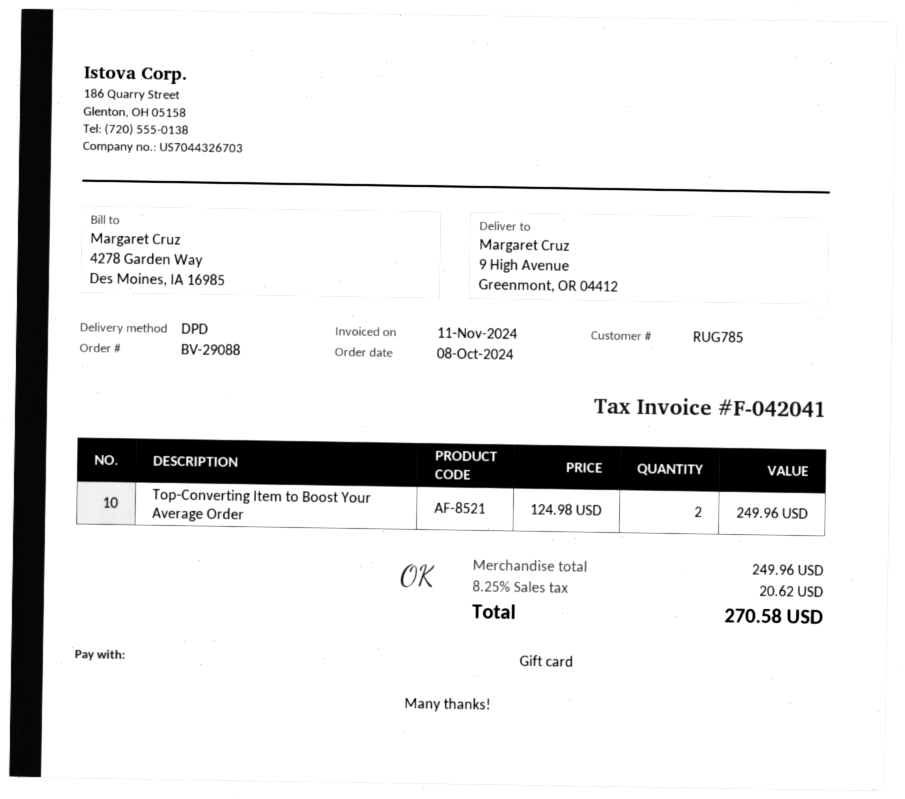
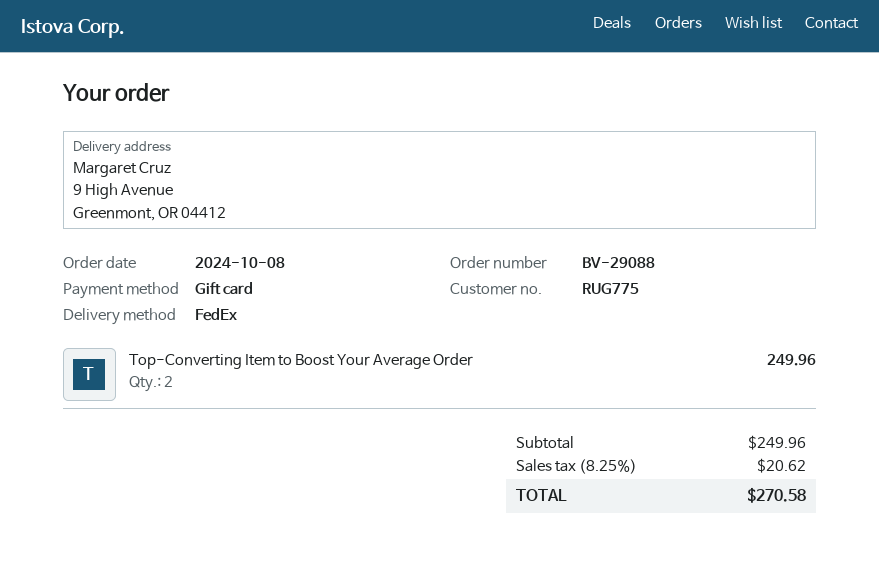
customer number: RUG785 -> RUG775
shipping method: DPD -> FedEx

